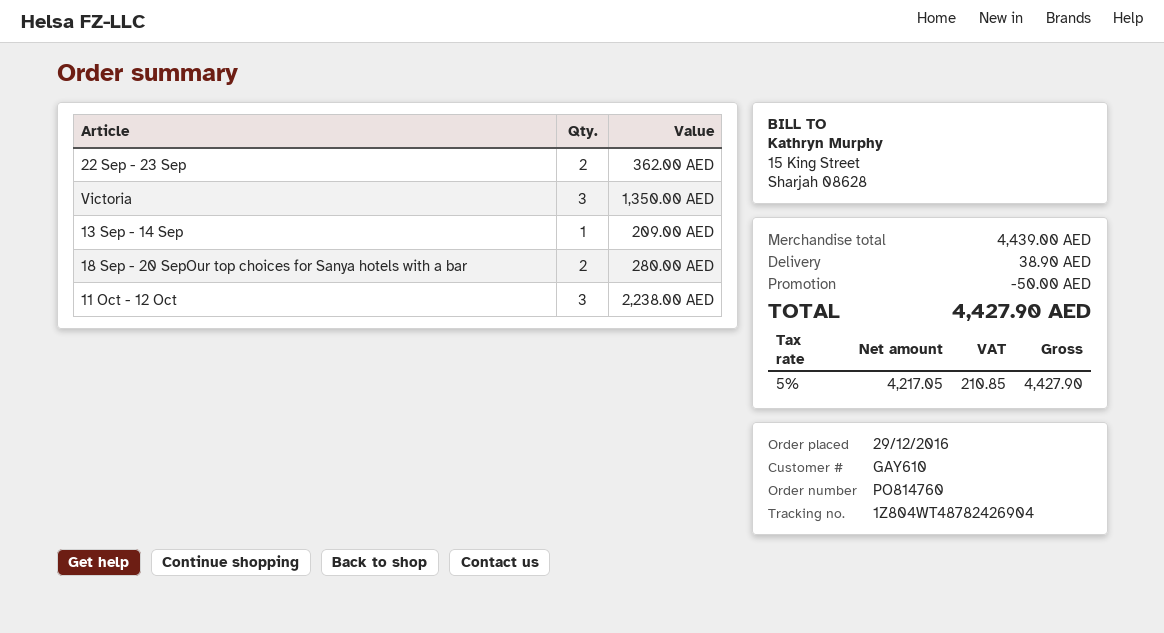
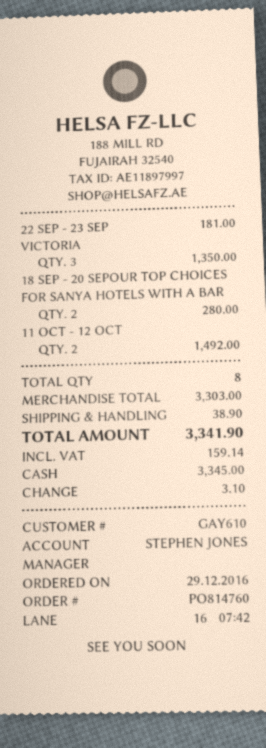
22 Sep - 23 Sep: 2 for 362.00 -> 1 for 181.00
13 Sep - 14 Sep: 1 for 209.00 -> none
11 Oct - 12 Oct: 3 for 2238.00 -> 2 for 1492.00
subtotal: 4439.00 -> 3303.00
discount: 50.00 -> none
tax: 210.85 -> 159.14
total: 4427.90 -> 3341.90

